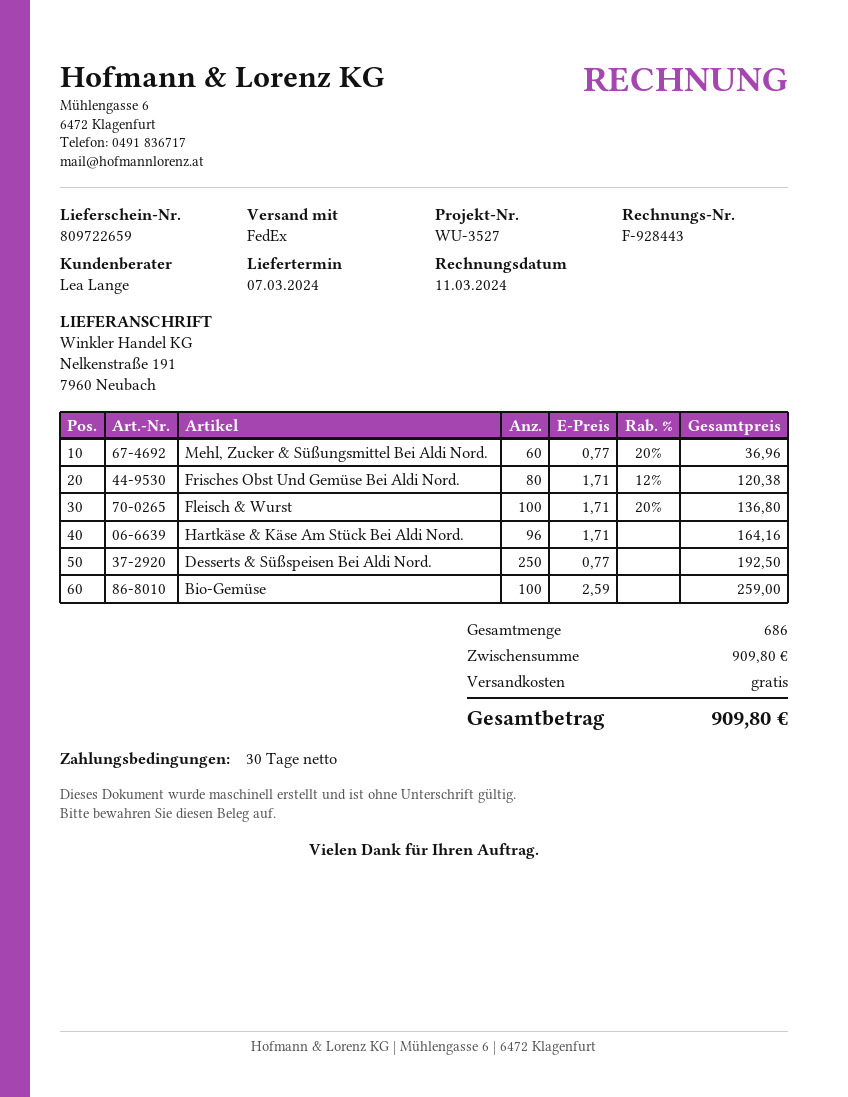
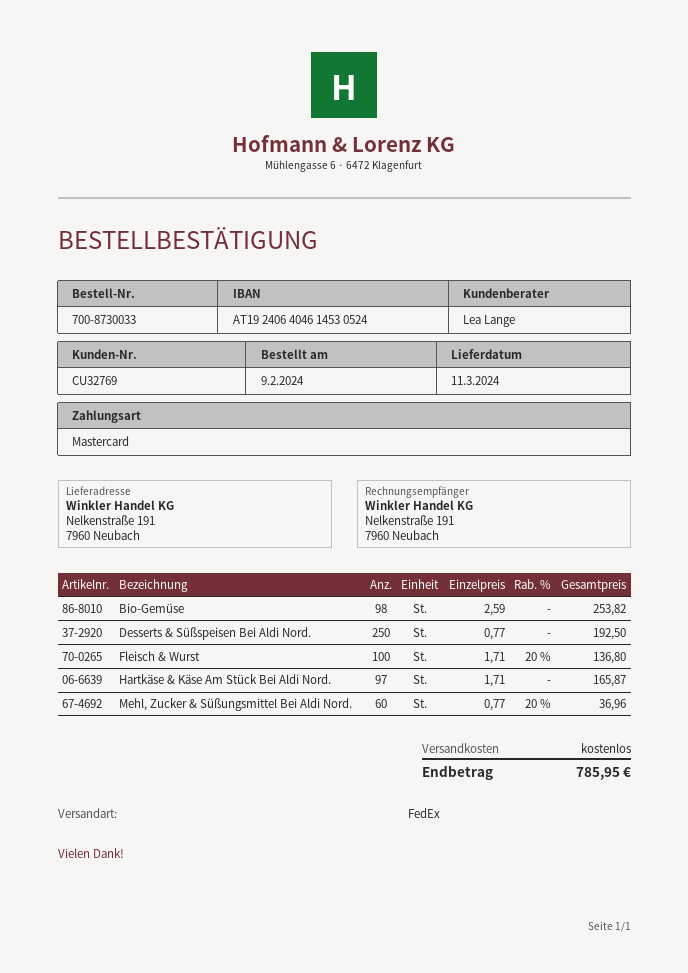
delivery date: 2024-03-07 -> 2024-03-11
Frisches Obst Und Gemüse Bei Aldi Nord.: 80 x 1.71 - 12% = 120.38 -> none
Hartkäse & Käse Am Stück Bei Aldi Nord.: 96 x 1.71 = 164.16 -> 97 x 1.71 = 165.87
Bio-Gemüse: 100 x 2.59 = 259.00 -> 98 x 2.59 = 253.82
total: 909.80 -> 785.95

